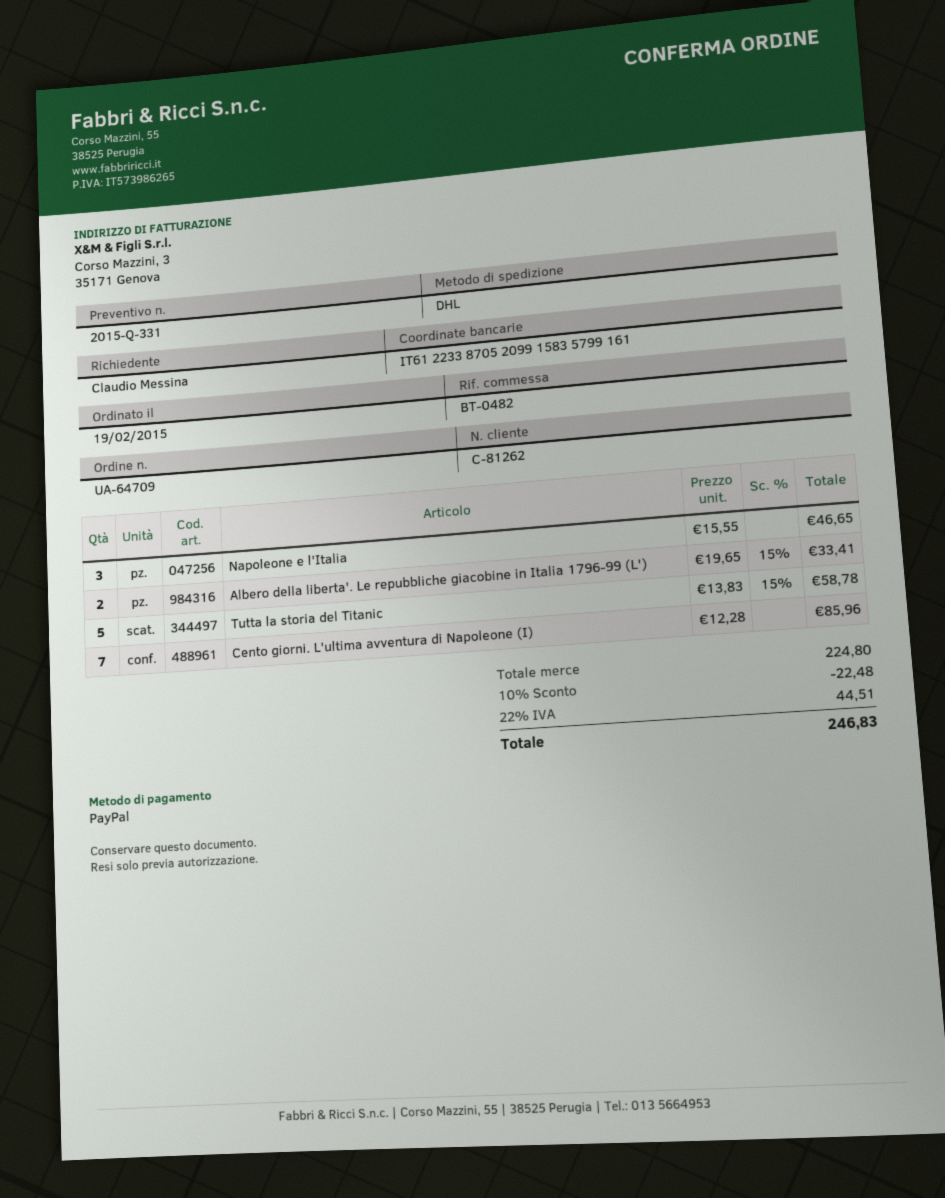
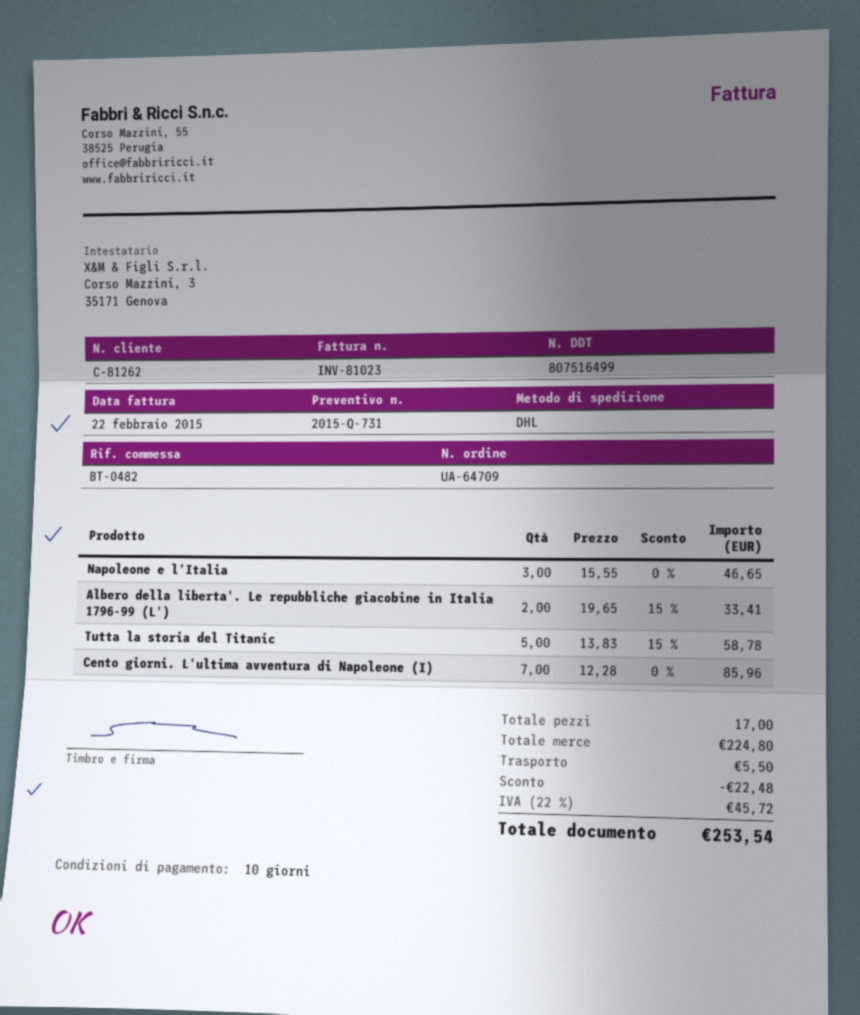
quote number: 2015-Q-331 -> 2015-Q-731
shipping: none -> 5.50
tax: 22% = 44.51 -> 22% = 45.72
total: 246.83 -> 253.54

